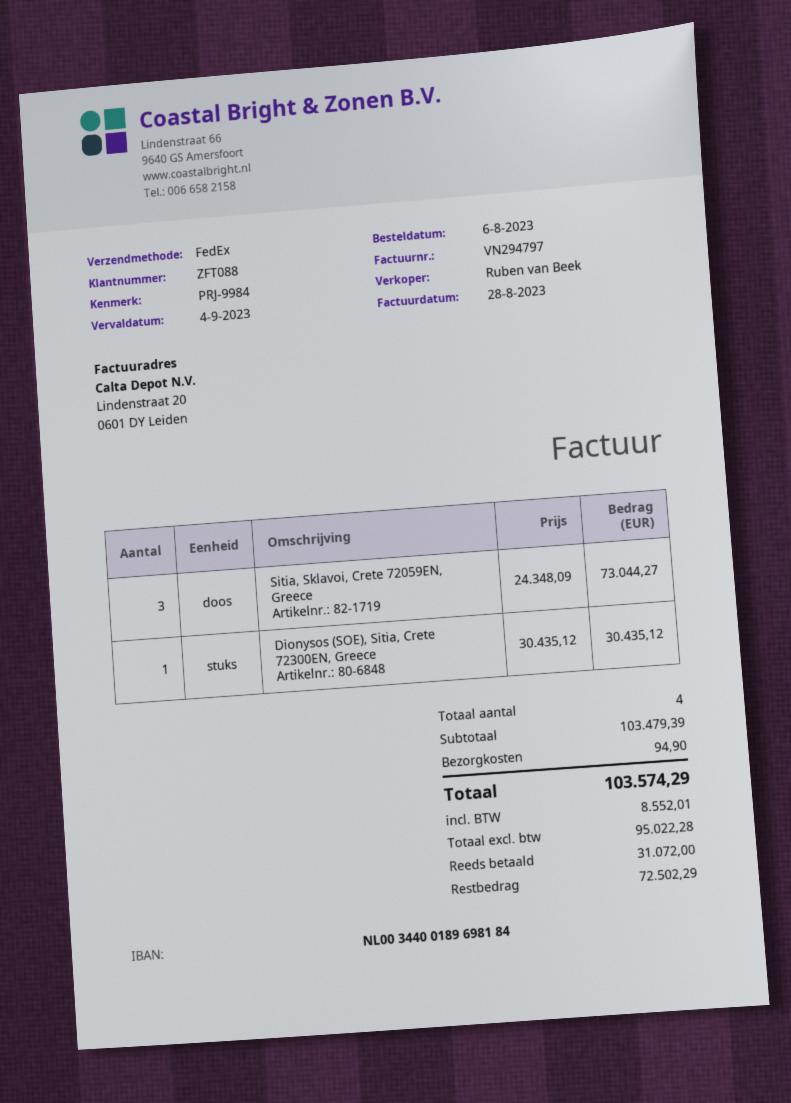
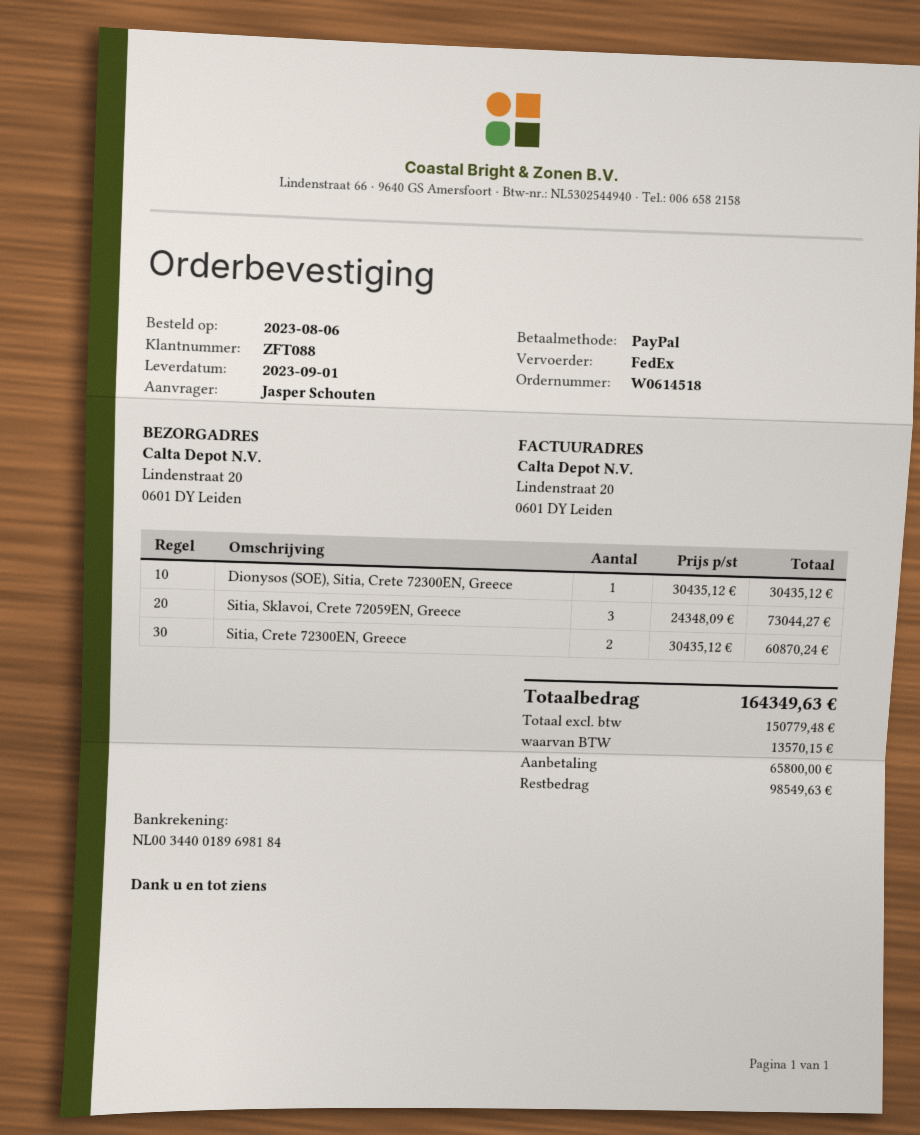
Sitia, Crete 72300EN, Greece: none -> 2 x 30435.12 = 60870.24
shipping: 94.90 -> none
net: 95022.28 -> 150779.48
tax: 8552.01 -> 13570.15
total: 103574.29 -> 164349.63
deposit: 31072.00 -> 65800.00
balance: 72502.29 -> 98549.63

